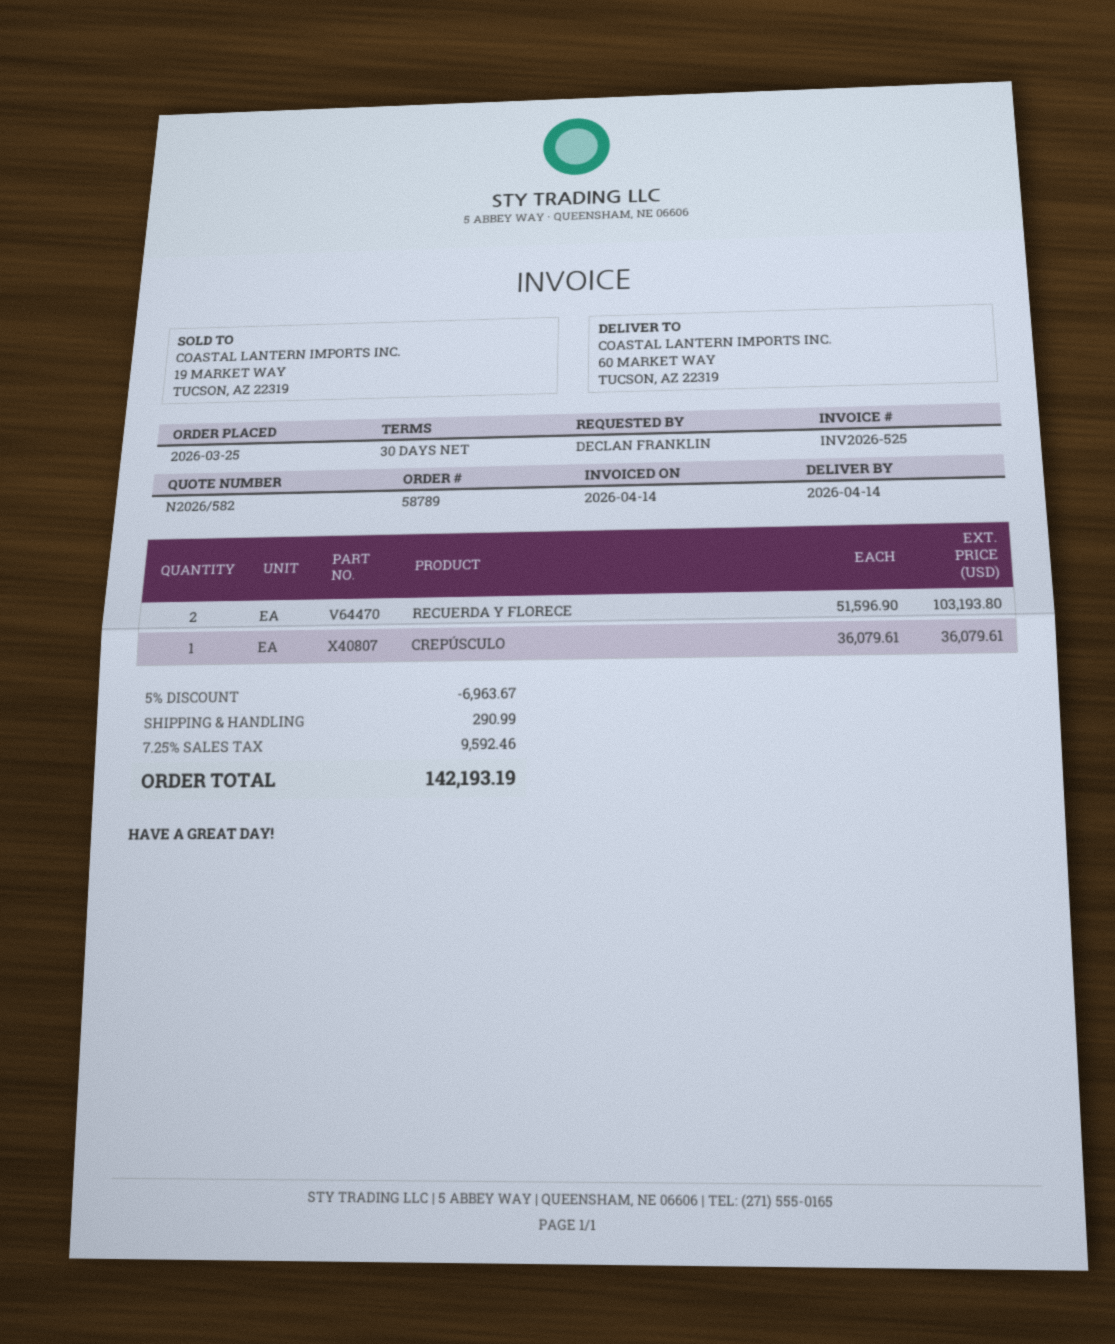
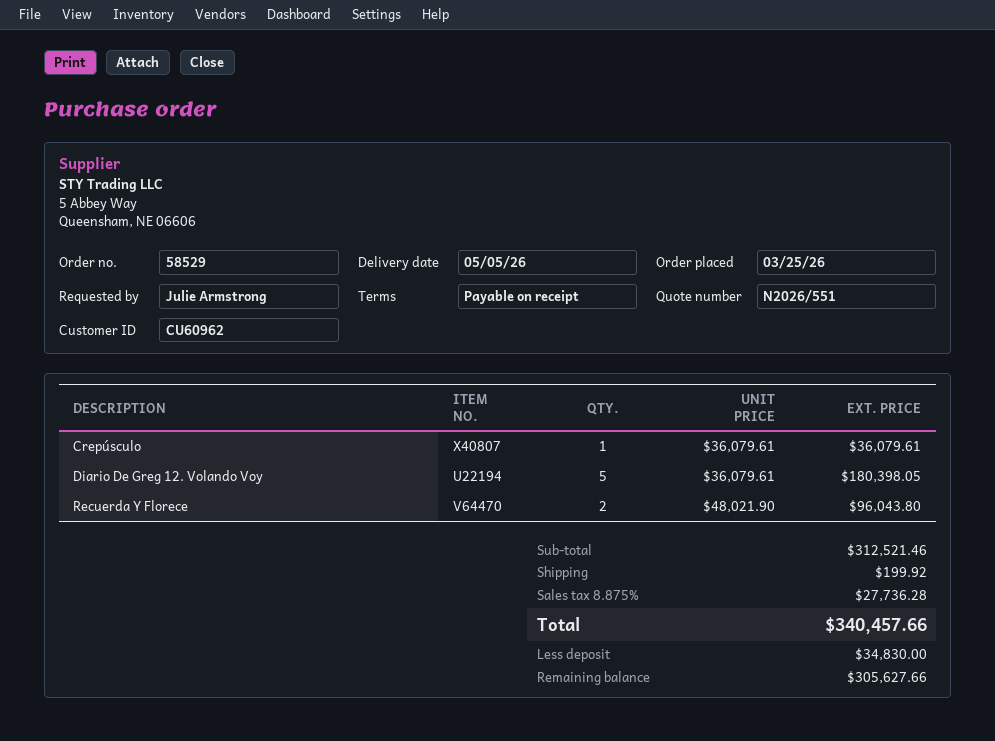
quote number: N2026/582 -> N2026/551
order number: 58789 -> 58529
delivery date: 2026-04-14 -> 2026-05-05
payment terms: 30 days -> on receipt
ordered by: DECLAN FRANKLIN -> Julie Armstrong
RECUERDA Y FLORECE: 2 x 51596.90 = 103193.80 -> 2 x 48021.90 = 96043.80
Diario De Greg 12. Volando Voy: none -> 5 x 36079.61 = 180398.05
discount: 5% = 6963.67 -> none
shipping: 290.99 -> 199.92
tax: 7.25% = 9592.46 -> 8.875% = 27736.28
total: 142193.19 -> 340457.66

